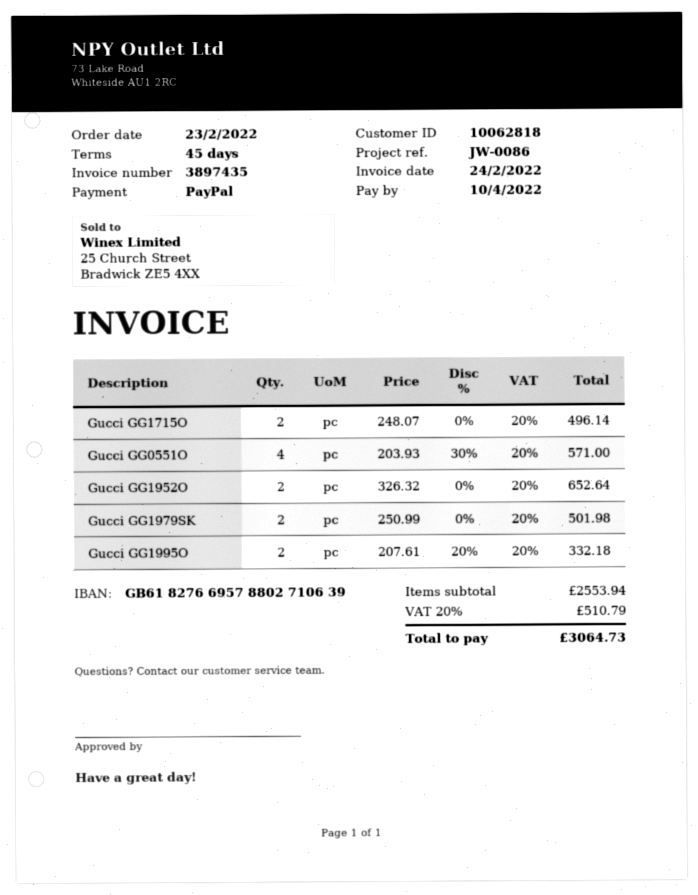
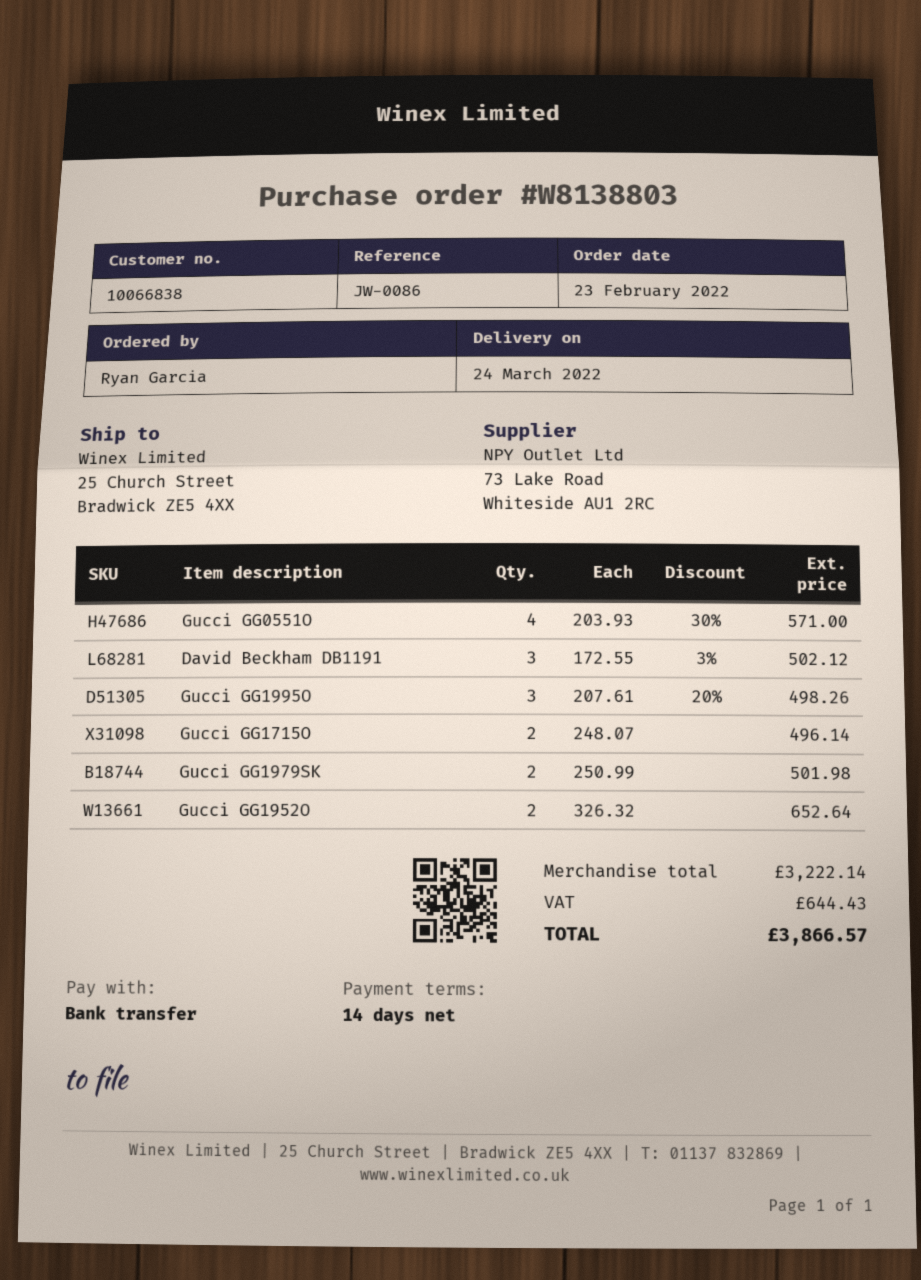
payment terms: 45 days -> 14 days
customer number: 10062818 -> 10066838
payment method: PayPal -> bank transfer
Gucci GG1995O: 2 x 207.61 - 20% = 332.18 -> 3 x 207.61 - 20% = 498.26
David Beckham DB1191: none -> 3 x 172.55 - 3% = 502.12
subtotal: 2553.94 -> 3222.14
tax: 510.79 -> 644.43
total: 3064.73 -> 3866.57

